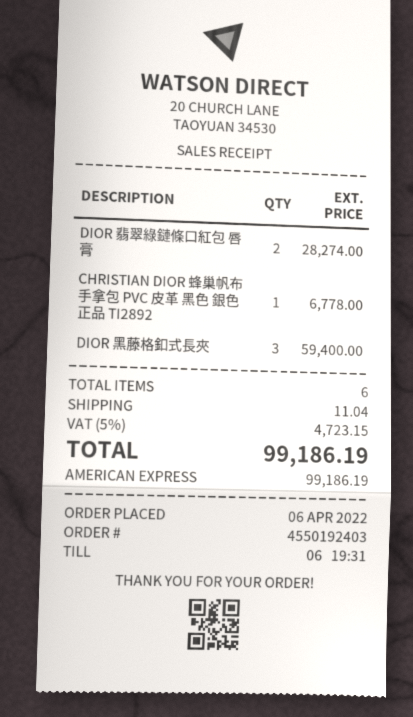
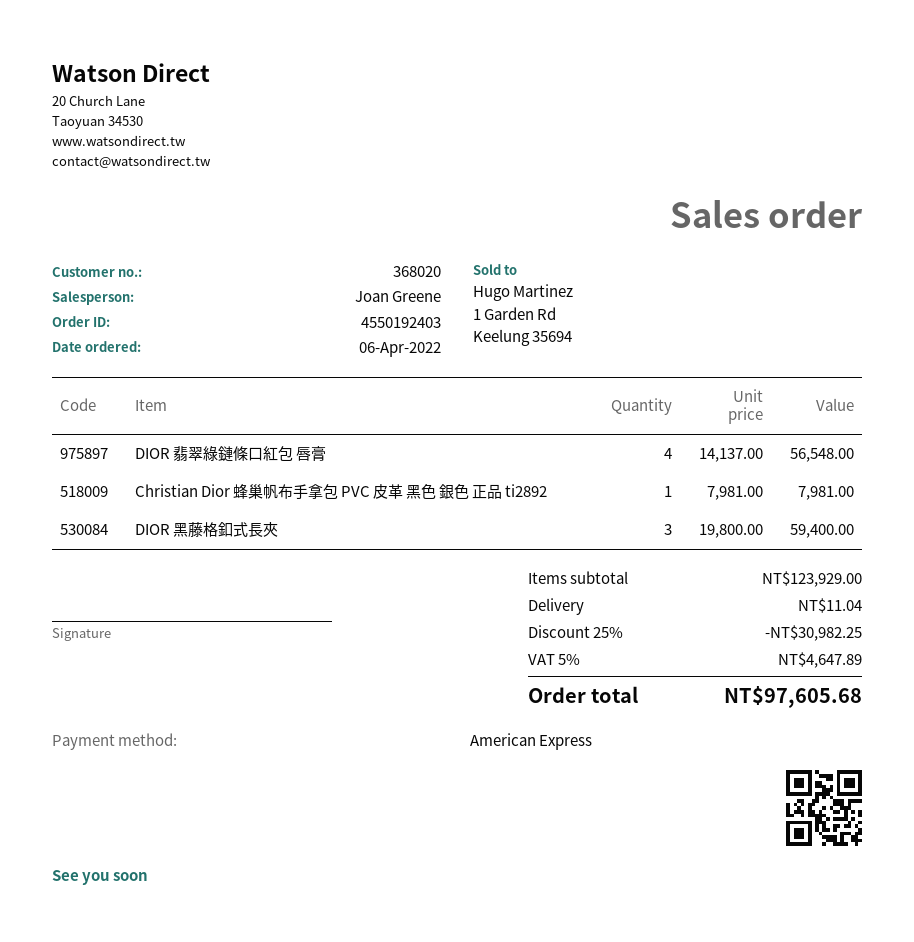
DIOR 翡翠綠鏈條口紅包 唇膏: 2 for 28274.00 -> 4 for 56548.00
CHRISTIAN DIOR 蜂巢帆布手拿包 PVC 皮革 黑色 銀色 正品 TI2892: 1 for 6778.00 -> 1 for 7981.00
discount: none -> 25% = 30982.25
tax: 5% = 4723.15 -> 5% = 4647.89
total: 99186.19 -> 97605.68

